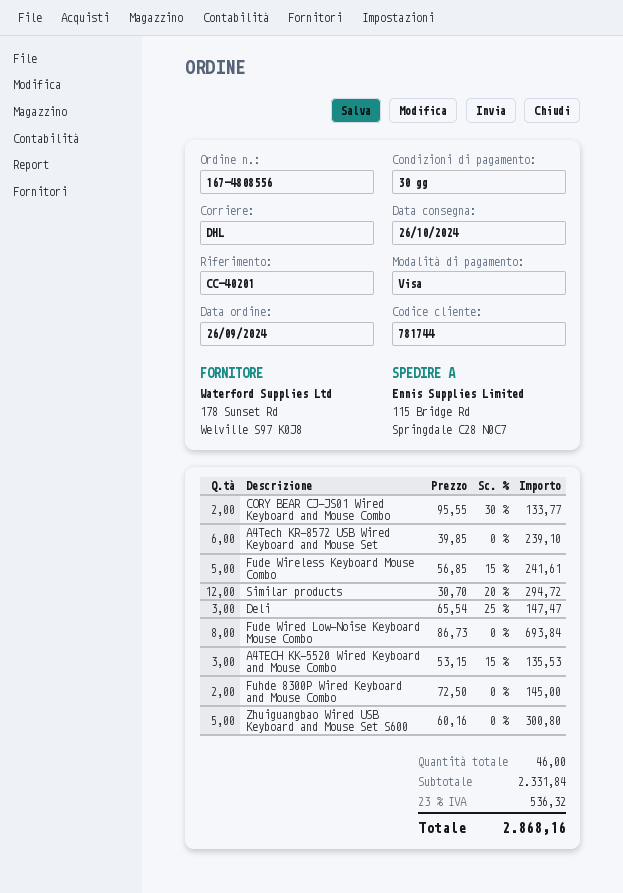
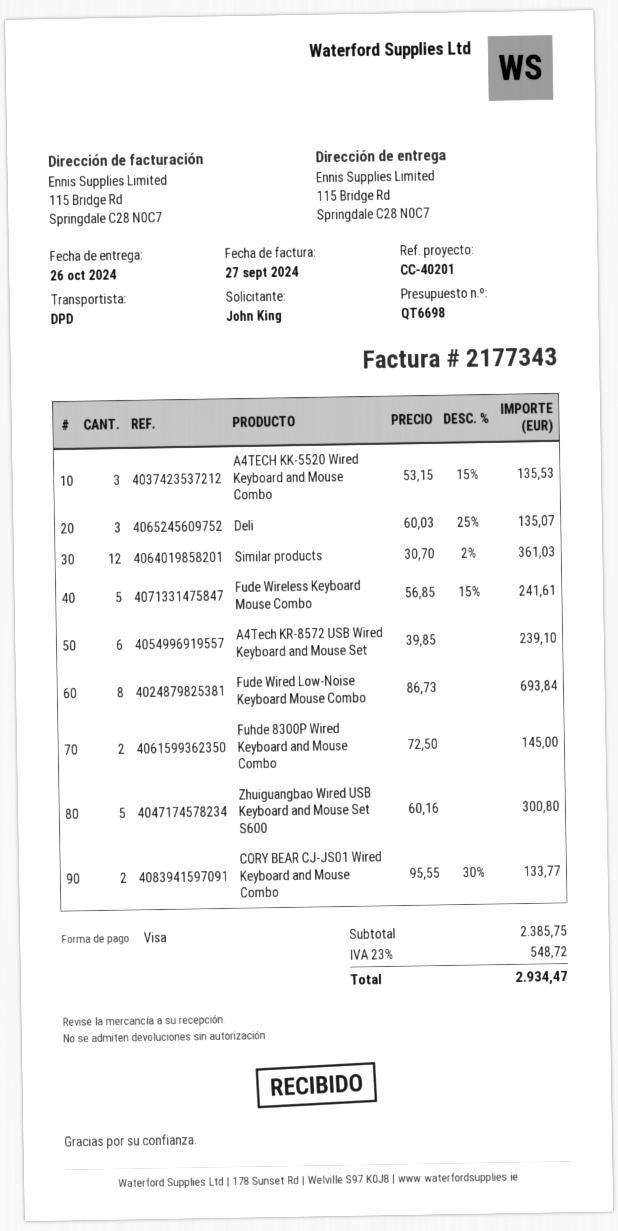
shipping method: DHL -> DPD
Similar products: 12 x 30.70 - 20% = 294.72 -> 12 x 30.70 - 2% = 361.03
Deli: 3 x 65.54 - 25% = 147.47 -> 3 x 60.03 - 25% = 135.07
subtotal: 2331.84 -> 2385.75
tax: 23% = 536.32 -> 23% = 548.72
total: 2868.16 -> 2934.47

